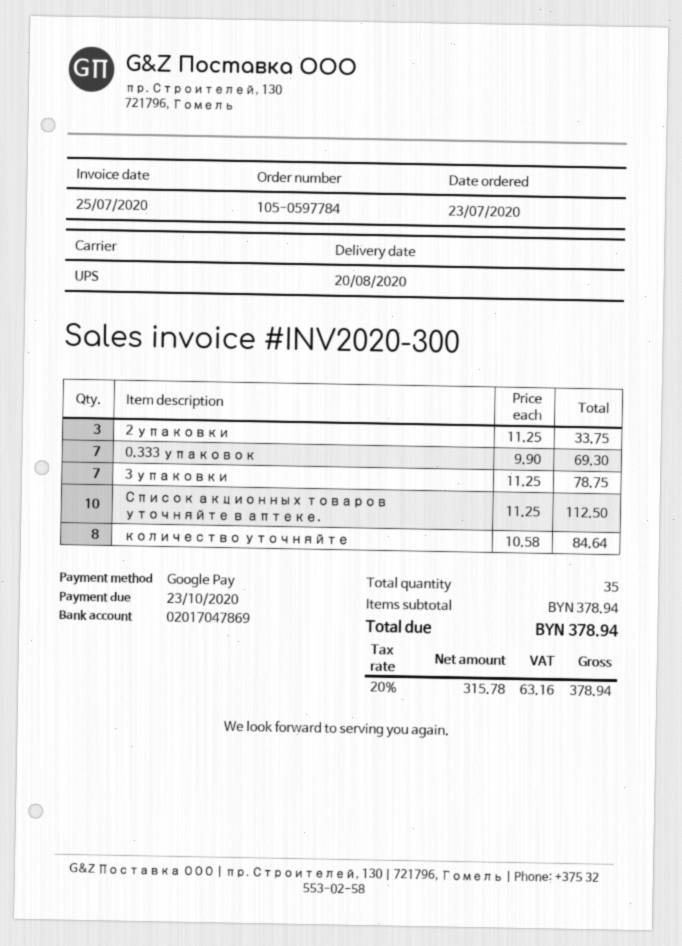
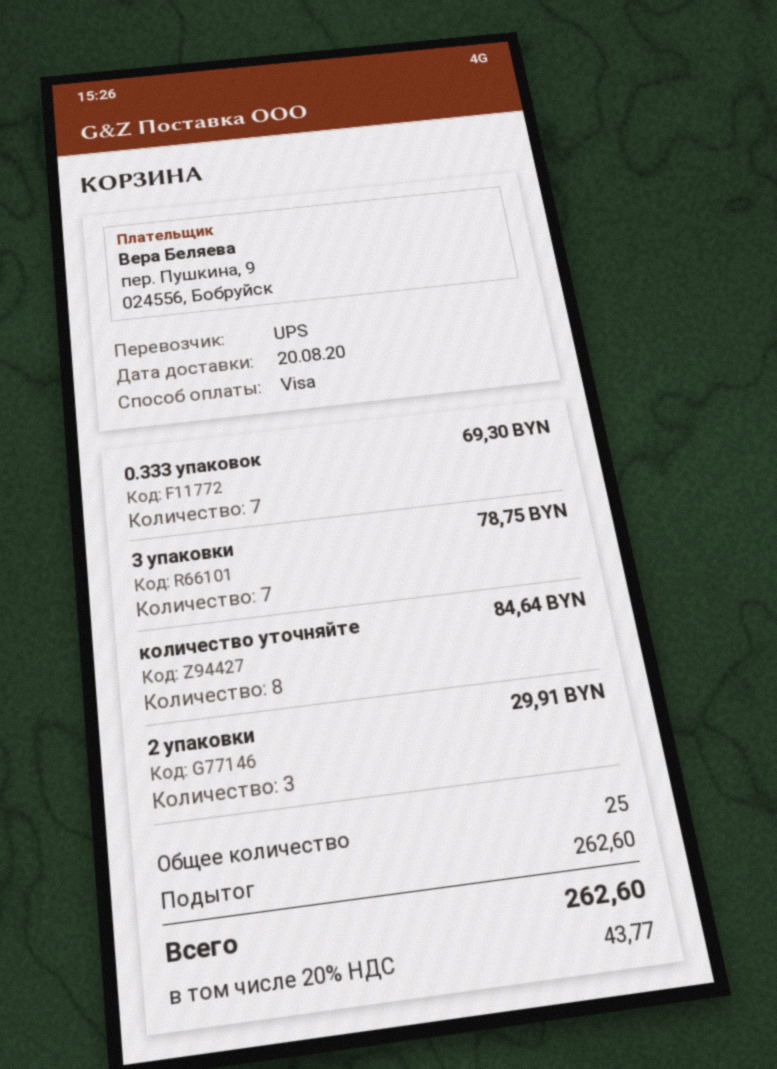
payment method: Google Pay -> Visa
2 упаковки: 3 for 33.75 -> 3 for 29.91
Список акционных товаров уточняйте в аптеке.: 10 for 112.50 -> none
total quantity: 35 -> 25
subtotal: 378.94 -> 262.60
tax: 20% = 63.16 -> 20% = 43.77
total: 378.94 -> 262.60

